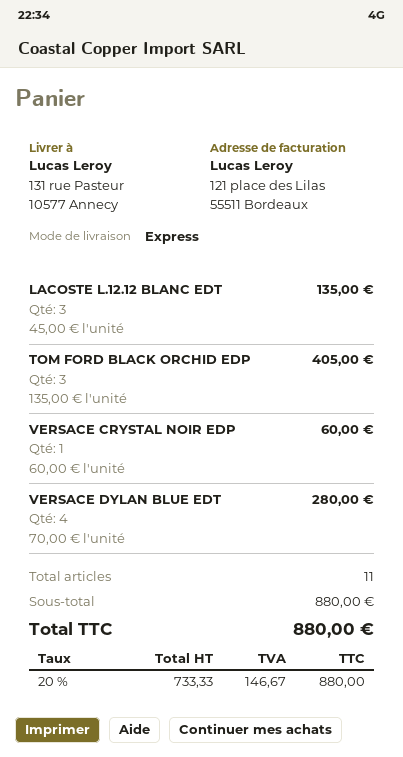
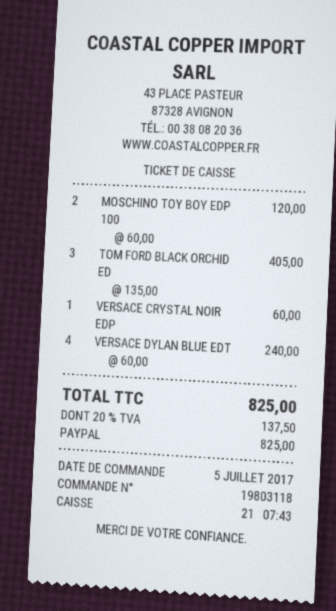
LACOSTE L.12.12 BLANC EDT: 3 x 45.00 = 135.00 -> none
VERSACE DYLAN BLUE EDT: 4 x 70.00 = 280.00 -> 4 x 60.00 = 240.00
MOSCHINO TOY BOY EDP 100: none -> 2 x 60.00 = 120.00
tax: 20% = 146.67 -> 20% = 137.50
total: 880.00 -> 825.00

